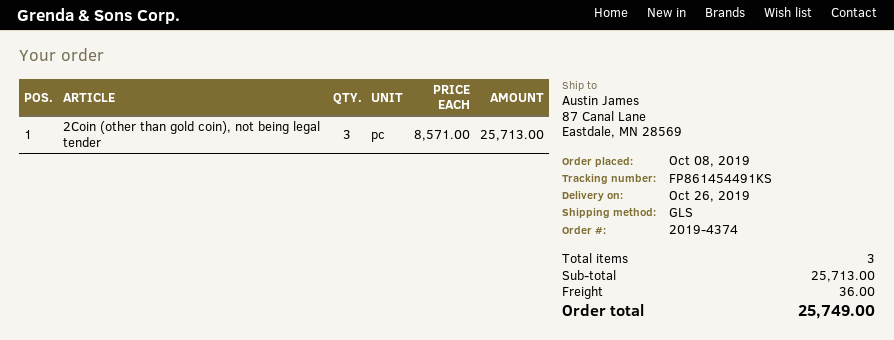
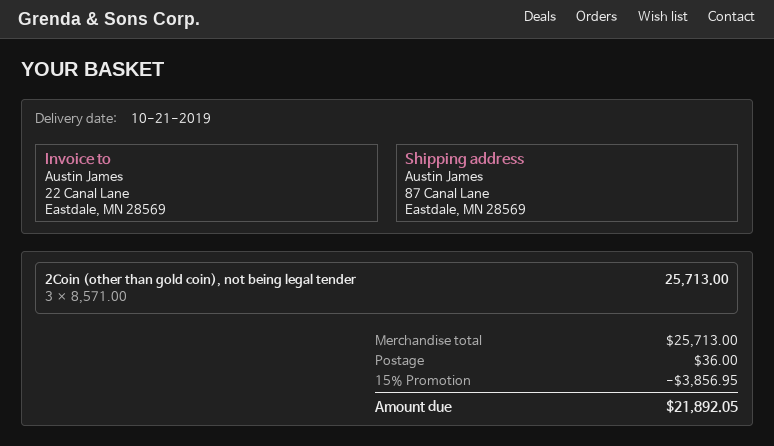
delivery date: 2019-10-26 -> 2019-10-21
discount: none -> 15% = 3856.95
total: 25749.00 -> 21892.05

